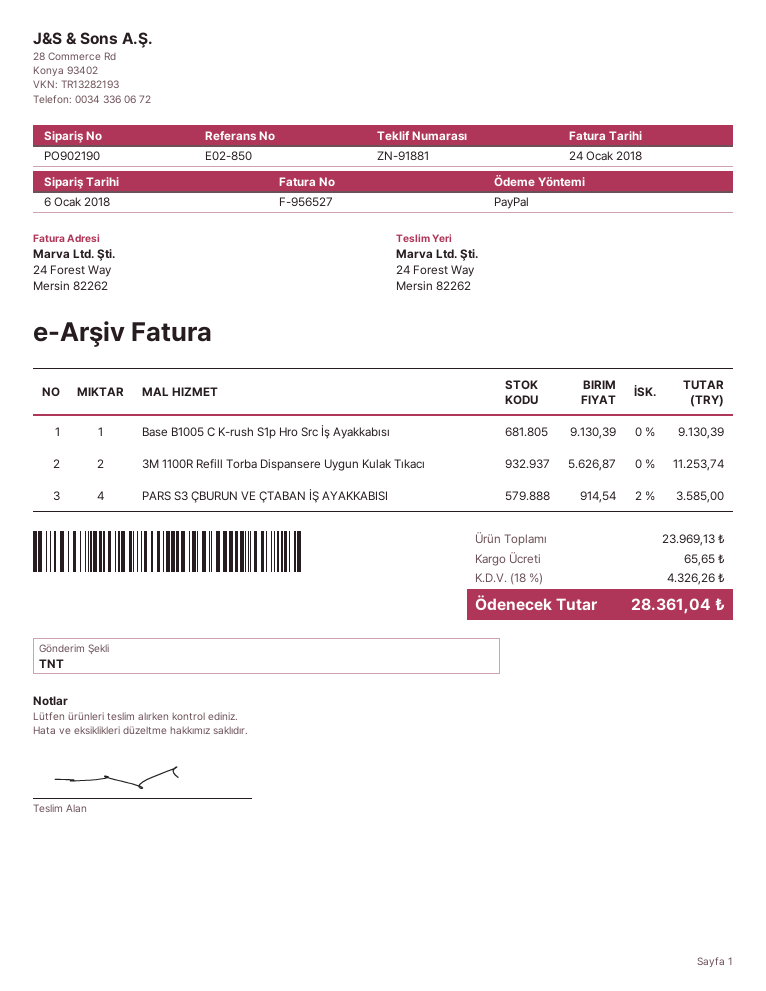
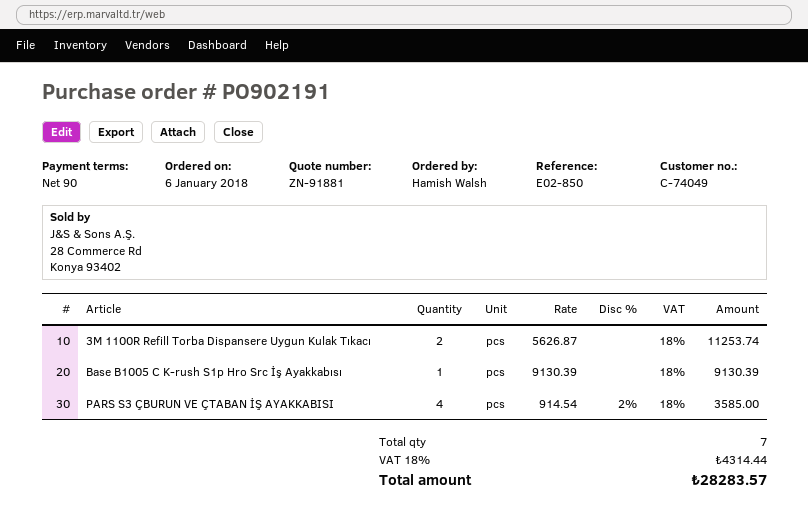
order number: PO902190 -> PO902191
shipping: 65.65 -> none
tax: 18% = 4326.26 -> 18% = 4314.44
total: 28361.04 -> 28283.57

